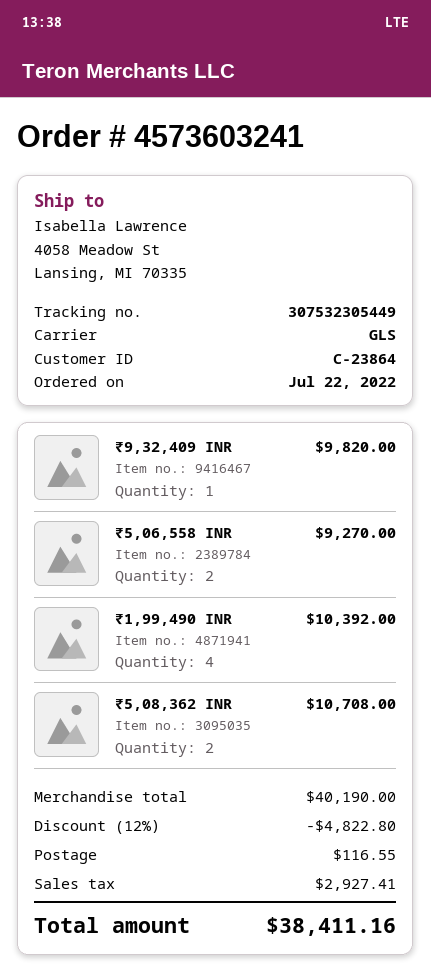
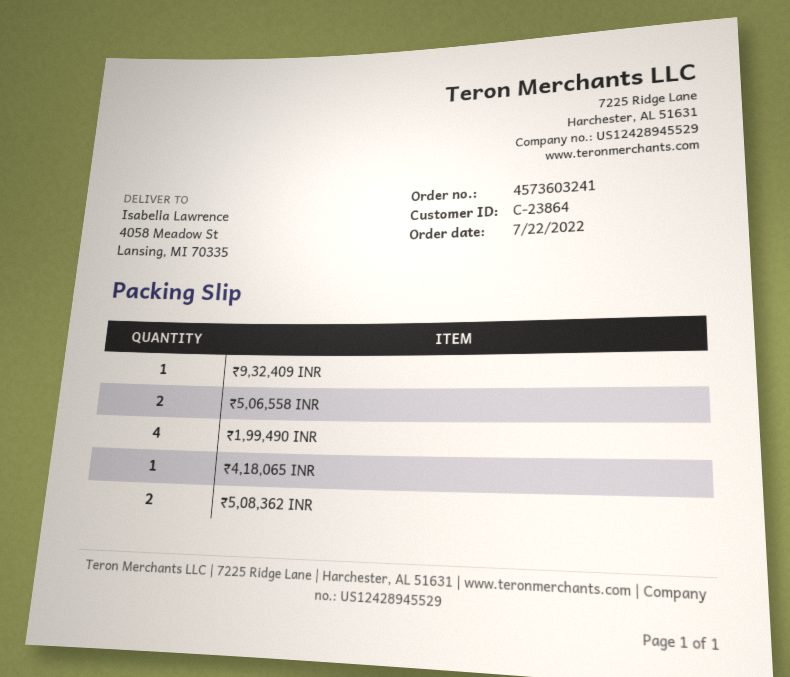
₹4,18,065 INR: none -> 1

